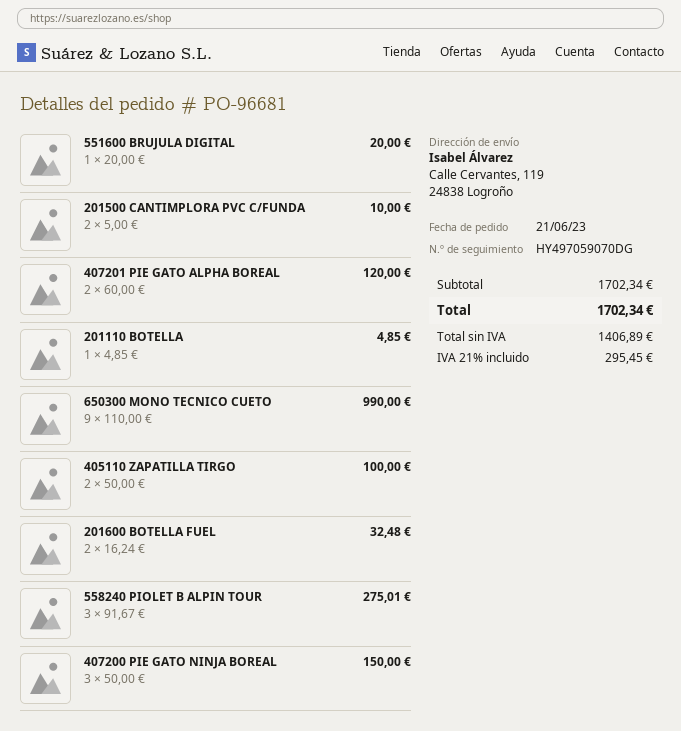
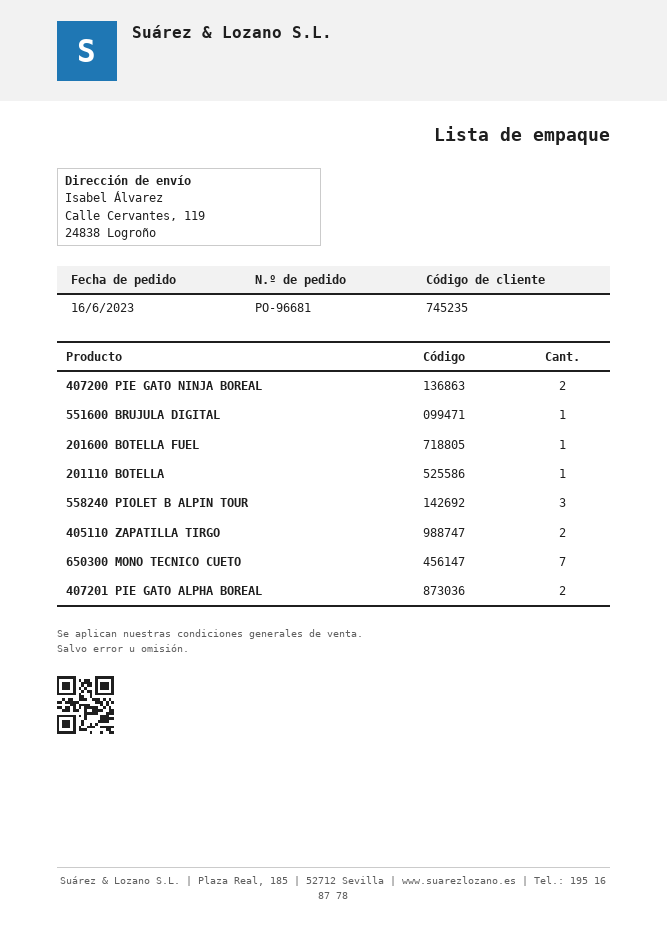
order date: 2023-06-21 -> 2023-06-16
201500 CANTIMPLORA PVC C/FUNDA: 2 -> none
650300 MONO TECNICO CUETO: 9 -> 7
201600 BOTELLA FUEL: 2 -> 1
407200 PIE GATO NINJA BOREAL: 3 -> 2

